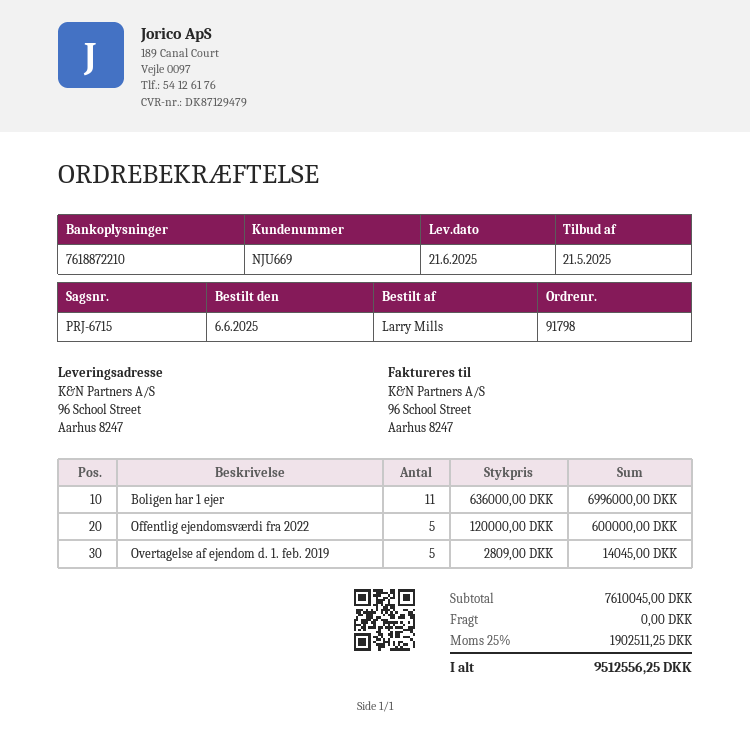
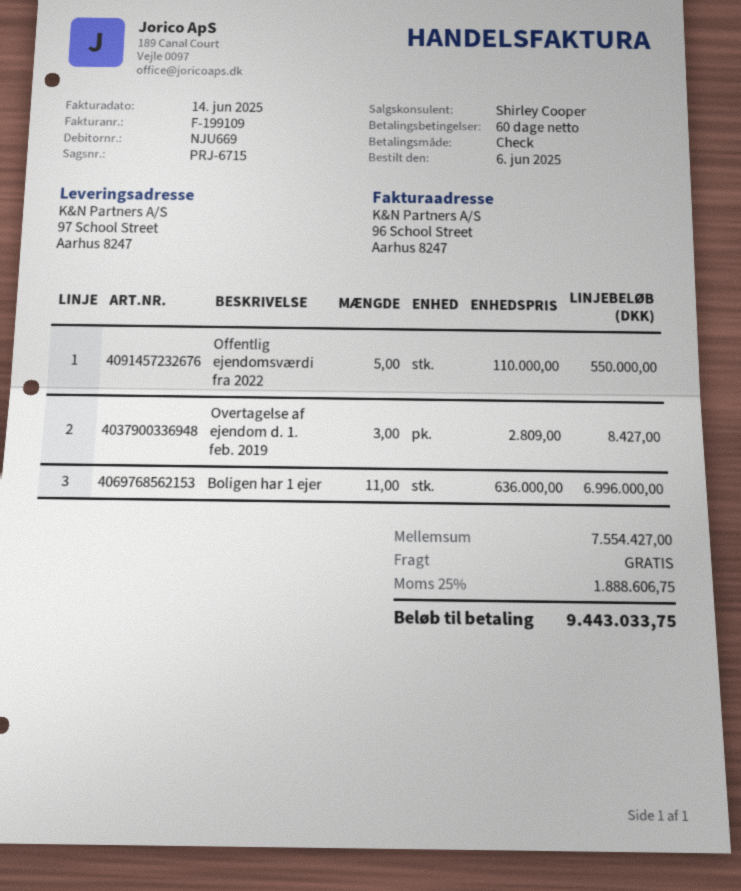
ship to: 96 School Street, Aarhus 8247 -> 97 School Street, Aarhus 8247
Offentlig ejendomsværdi fra 2022: 5 x 120000.00 = 600000.00 -> 5 x 110000.00 = 550000.00
Overtagelse af ejendom d. 1. feb. 2019: 5 x 2809.00 = 14045.00 -> 3 x 2809.00 = 8427.00
subtotal: 7610045.00 -> 7554427.00
tax: 25% = 1902511.25 -> 25% = 1888606.75
total: 9512556.25 -> 9443033.75

